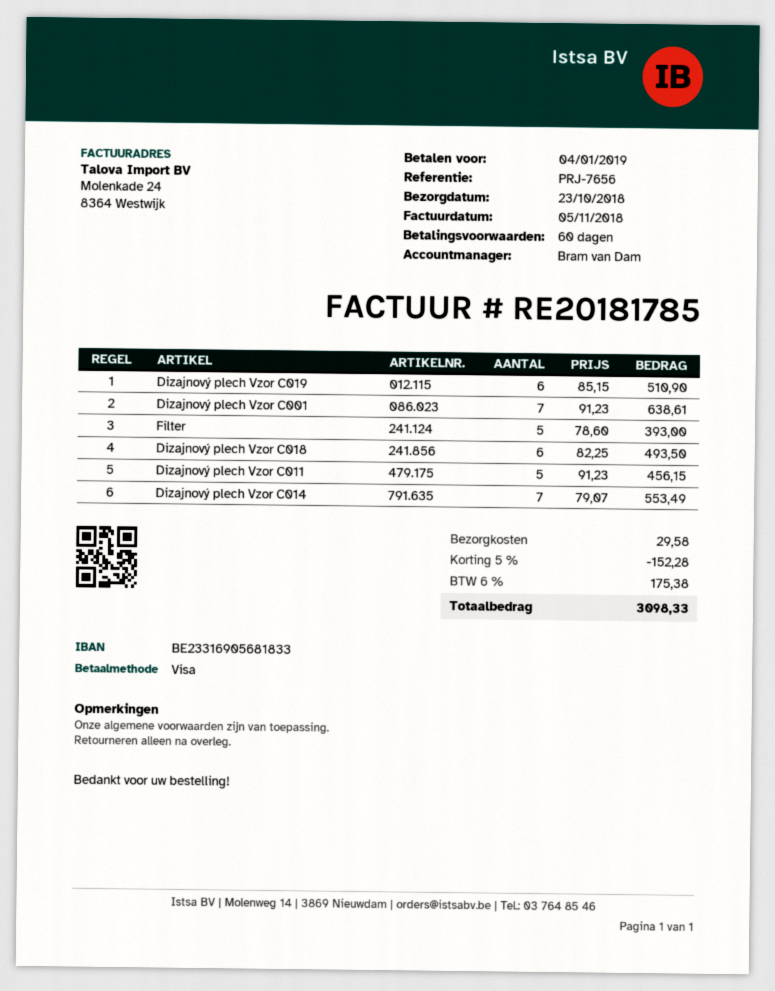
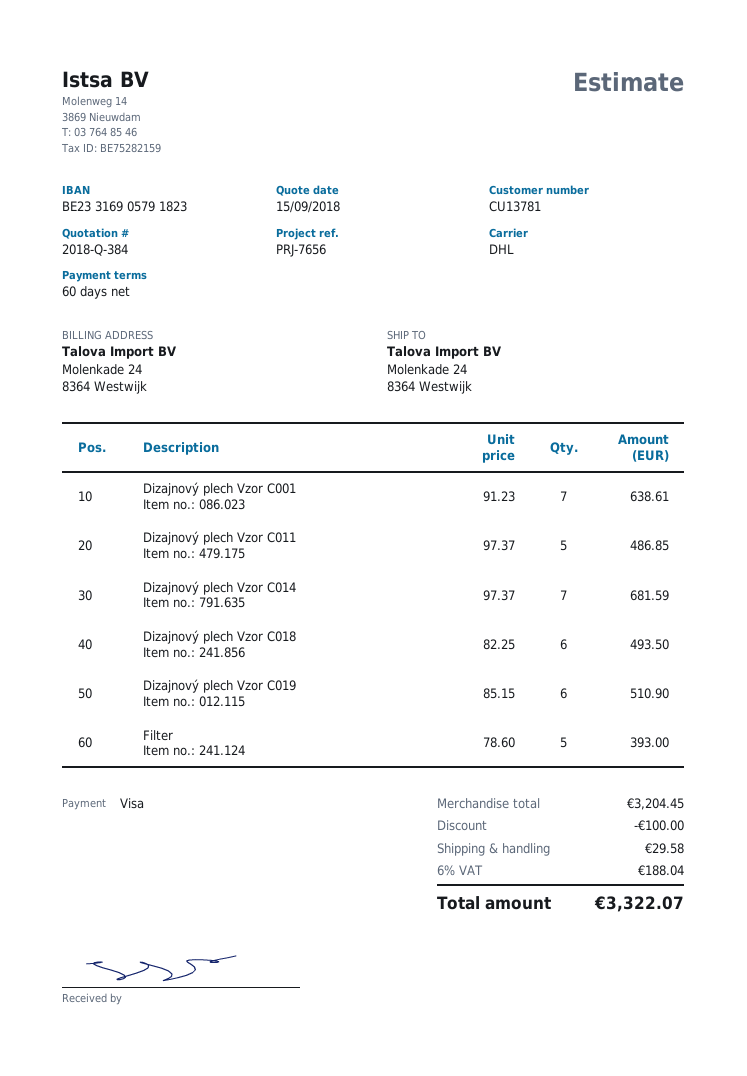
bank account: BE23316905681833 -> BE23316905791823
Dizajnový plech Vzor C011: 5 x 91.23 = 456.15 -> 5 x 97.37 = 486.85
Dizajnový plech Vzor C014: 7 x 79.07 = 553.49 -> 7 x 97.37 = 681.59
discount: 152.28 -> 100.00
tax: 6% = 175.38 -> 6% = 188.04
total: 3098.33 -> 3322.07

